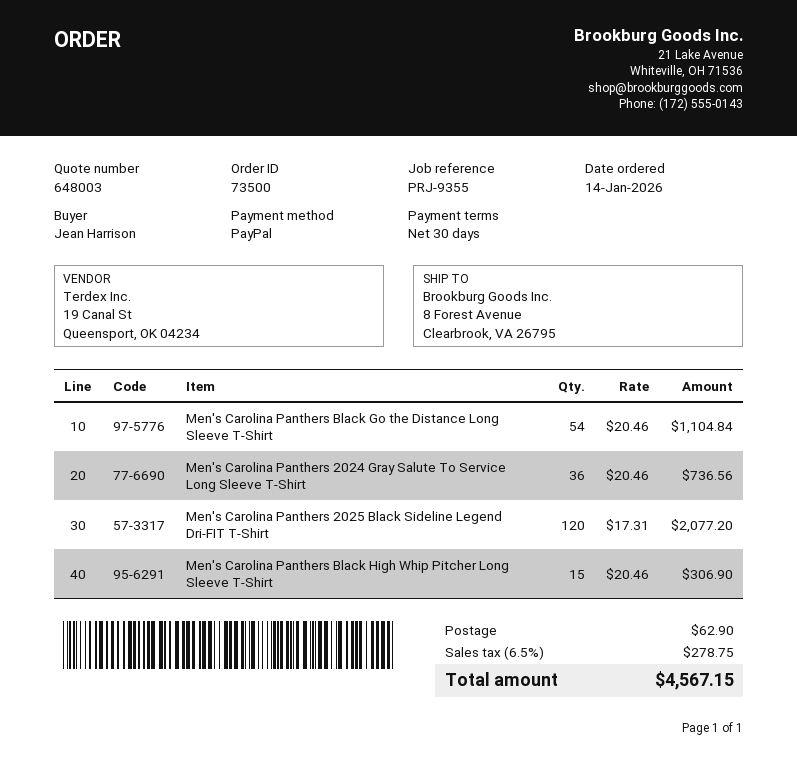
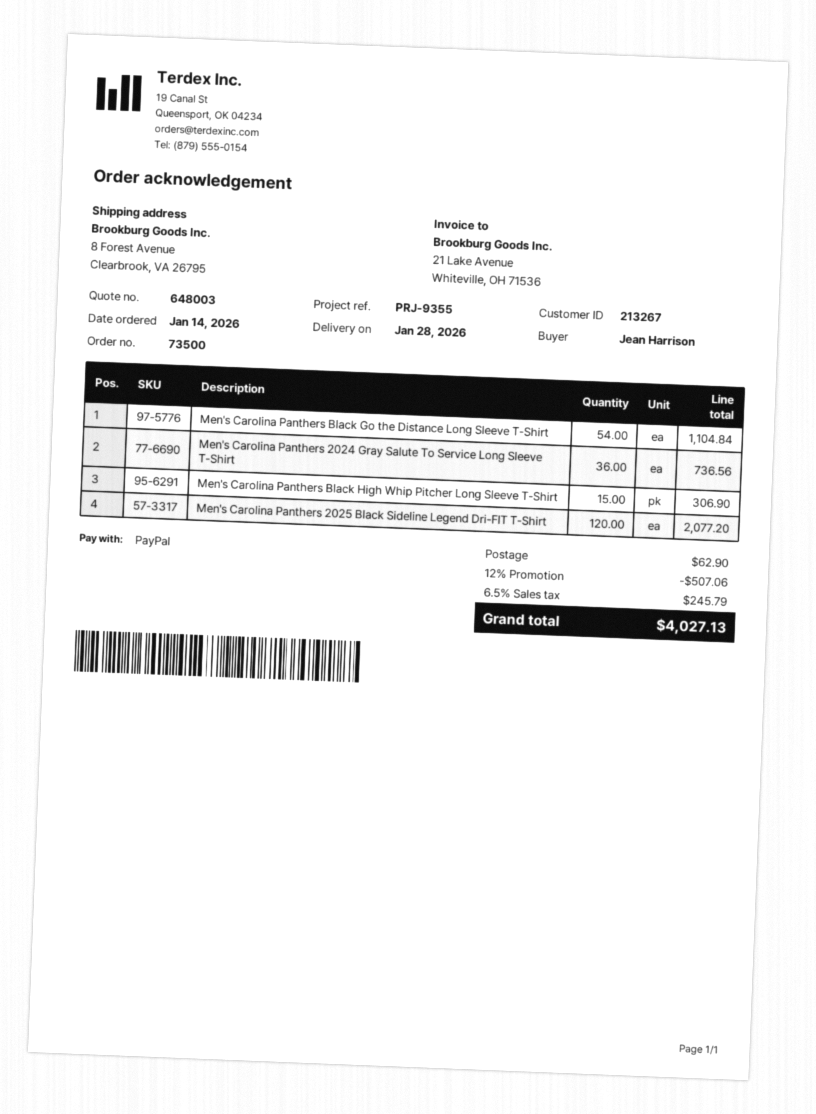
discount: none -> 12% = 507.06
tax: 6.5% = 278.75 -> 6.5% = 245.79
total: 4567.15 -> 4027.13

